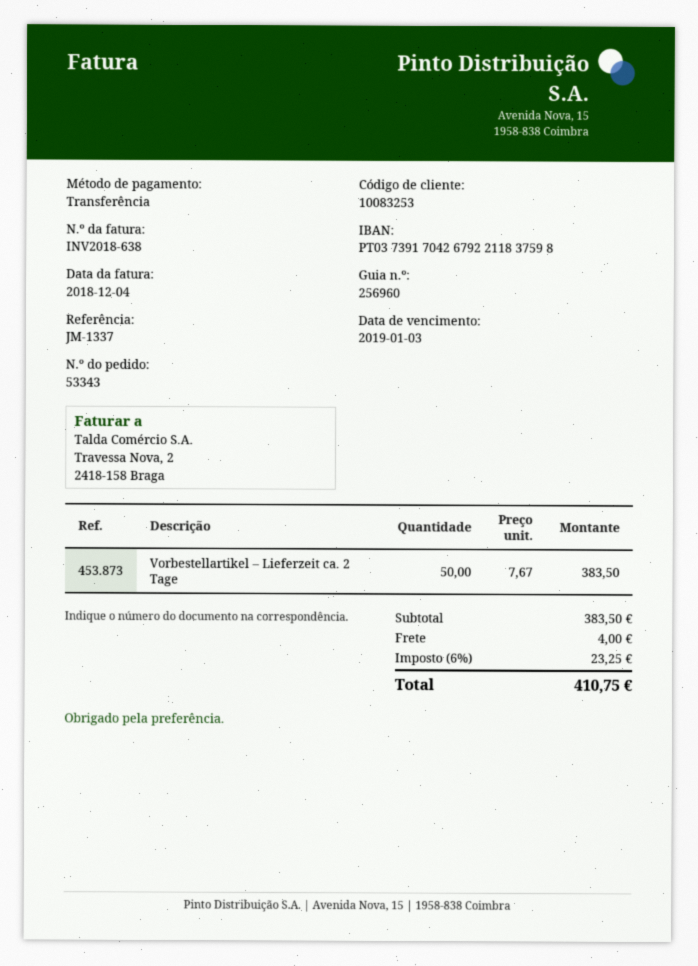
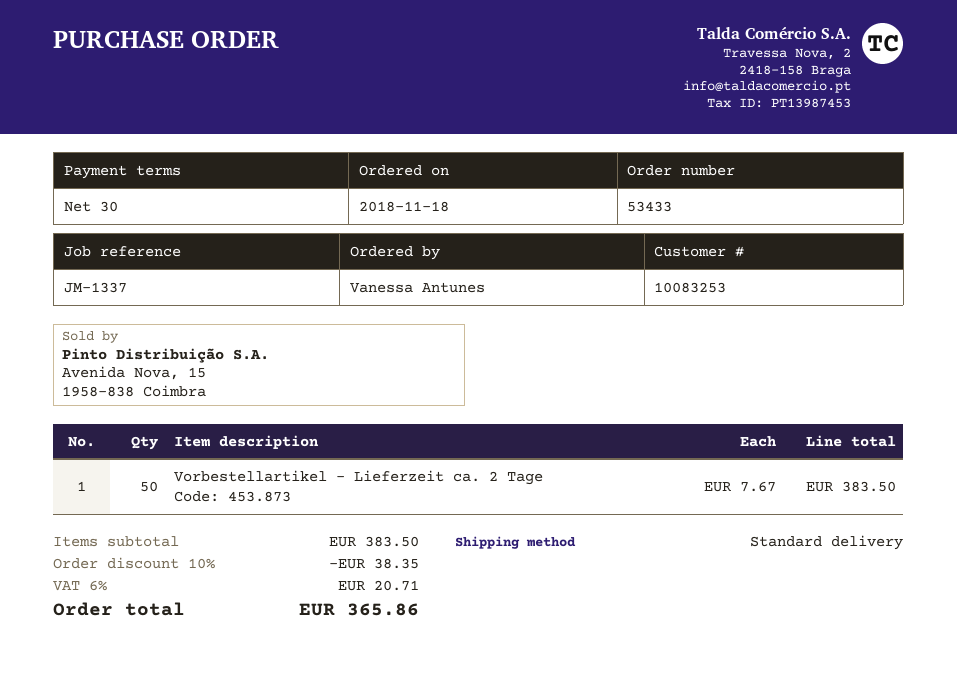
order number: 53343 -> 53433
discount: none -> 10% = 38.35
shipping: 4.00 -> none
tax: 6% = 23.25 -> 6% = 20.71
total: 410.75 -> 365.86

